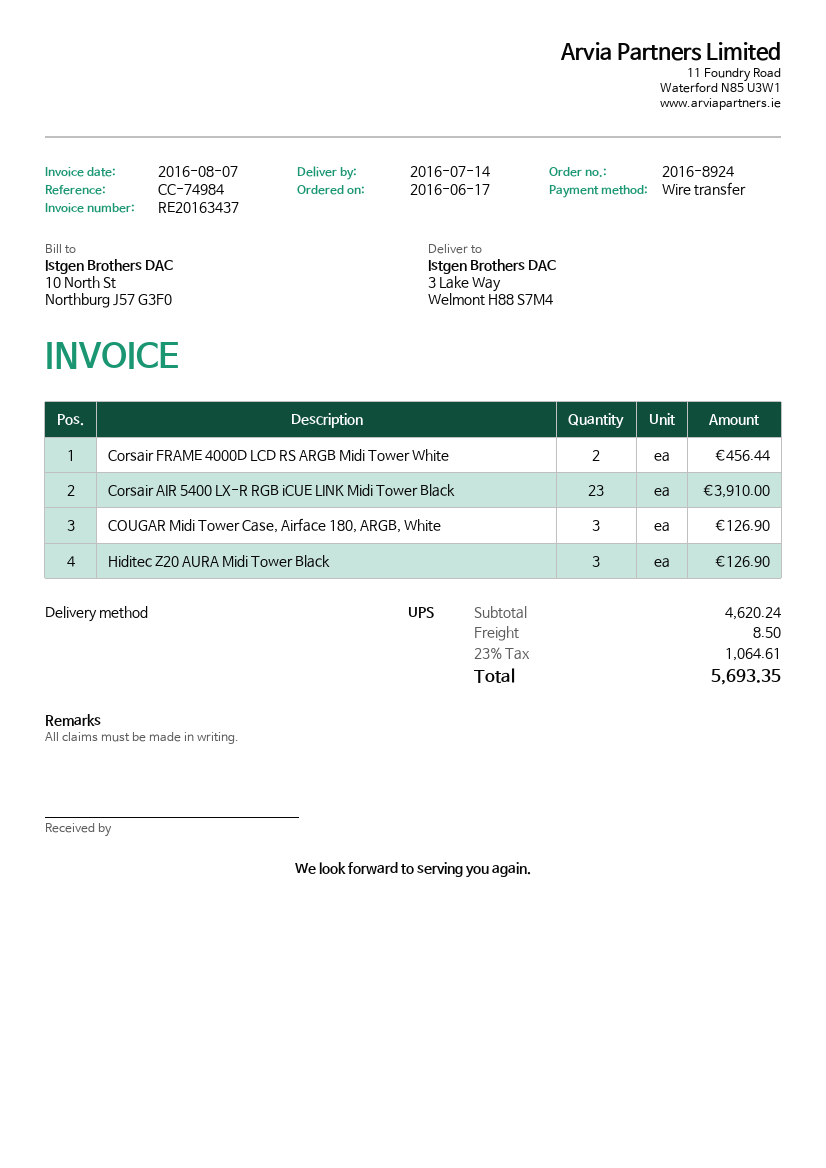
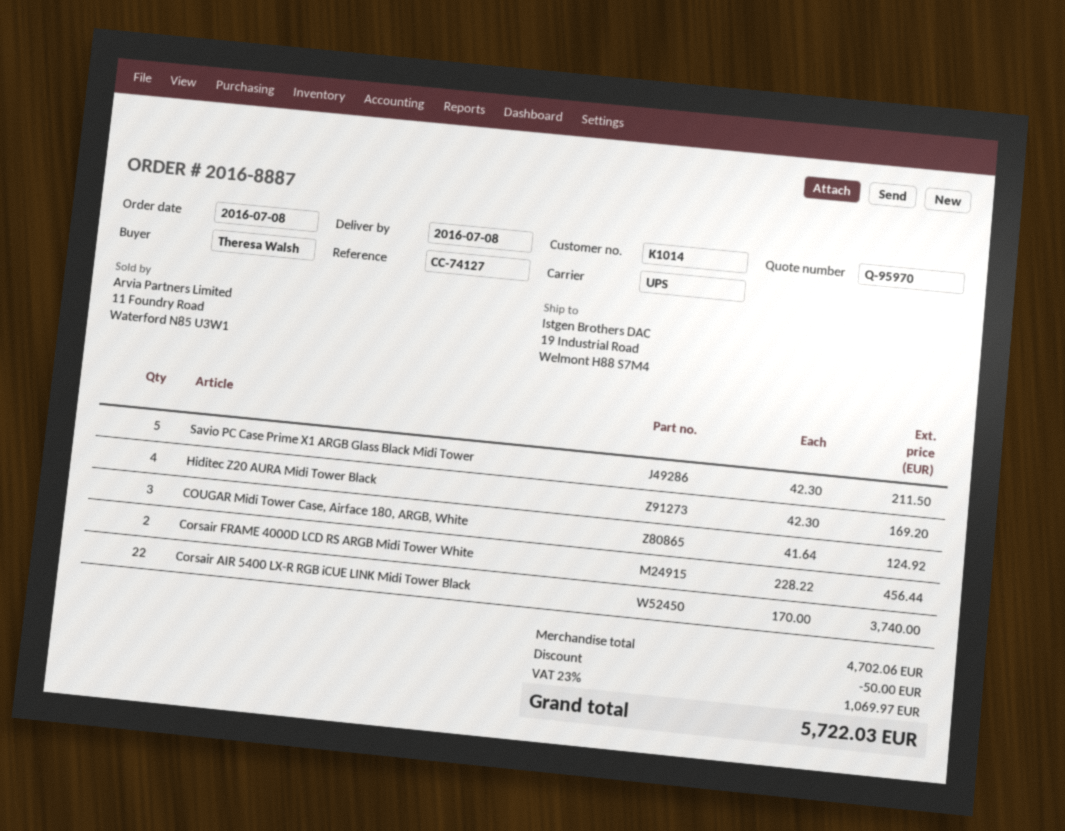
order number: 2016-8924 -> 2016-8887
order date: 2016-06-17 -> 2016-07-08
delivery date: 2016-07-14 -> 2016-07-08
reference: CC-74984 -> CC-74127
ship to: 3 Lake Way, Welmont H88 S7M4 -> 19 Industrial Road, Welmont H88 S7M4
Corsair AIR 5400 LX-R RGB iCUE LINK Midi Tower Black: 23 for 3910.00 -> 22 for 3740.00
COUGAR Midi Tower Case, Airface 180, ARGB, White: 3 for 126.90 -> 3 for 124.92
Hiditec Z20 AURA Midi Tower Black: 3 for 126.90 -> 4 for 169.20
Savio PC Case Prime X1 ARGB Glass Black Midi Tower: none -> 5 for 211.50
subtotal: 4620.24 -> 4702.06
discount: none -> 50.00
shipping: 8.50 -> none
tax: 23% = 1064.61 -> 23% = 1069.97
total: 5693.35 -> 5722.03

